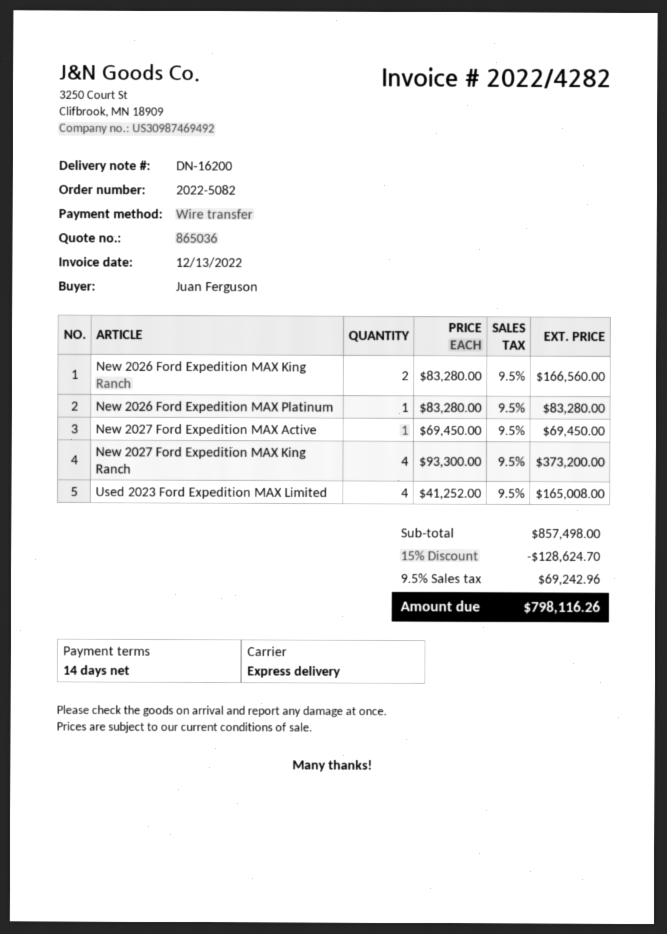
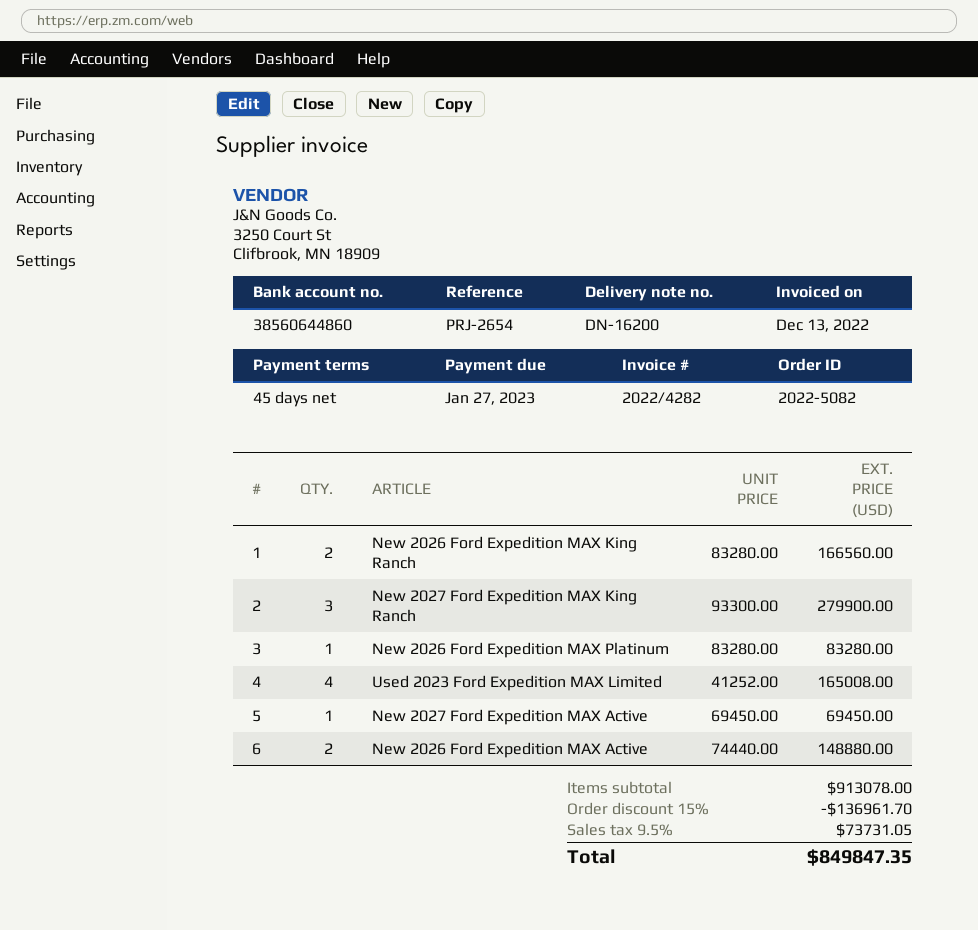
payment terms: 14 days -> 45 days
New 2027 Ford Expedition MAX King Ranch: 4 x 93300.00 = 373200.00 -> 3 x 93300.00 = 279900.00
New 2026 Ford Expedition MAX Active: none -> 2 x 74440.00 = 148880.00
subtotal: 857498.00 -> 913078.00
discount: 15% = 128624.70 -> 15% = 136961.70
tax: 9.5% = 69242.96 -> 9.5% = 73731.05
total: 798116.26 -> 849847.35

